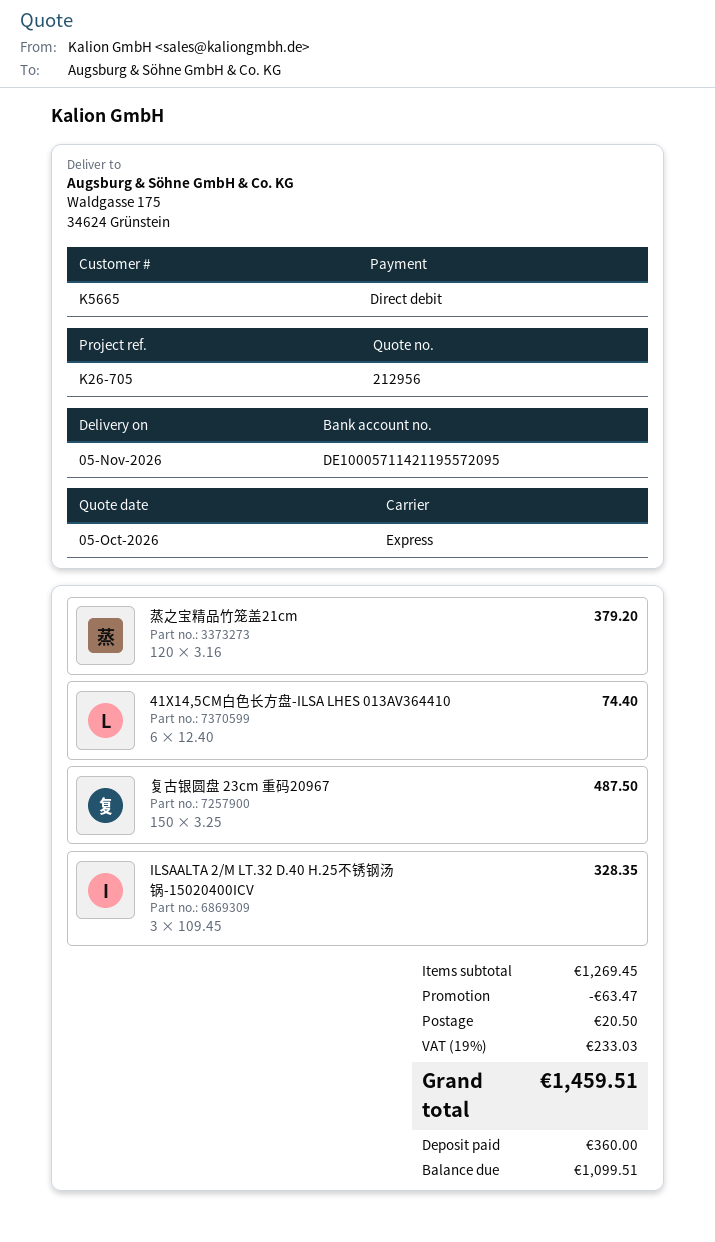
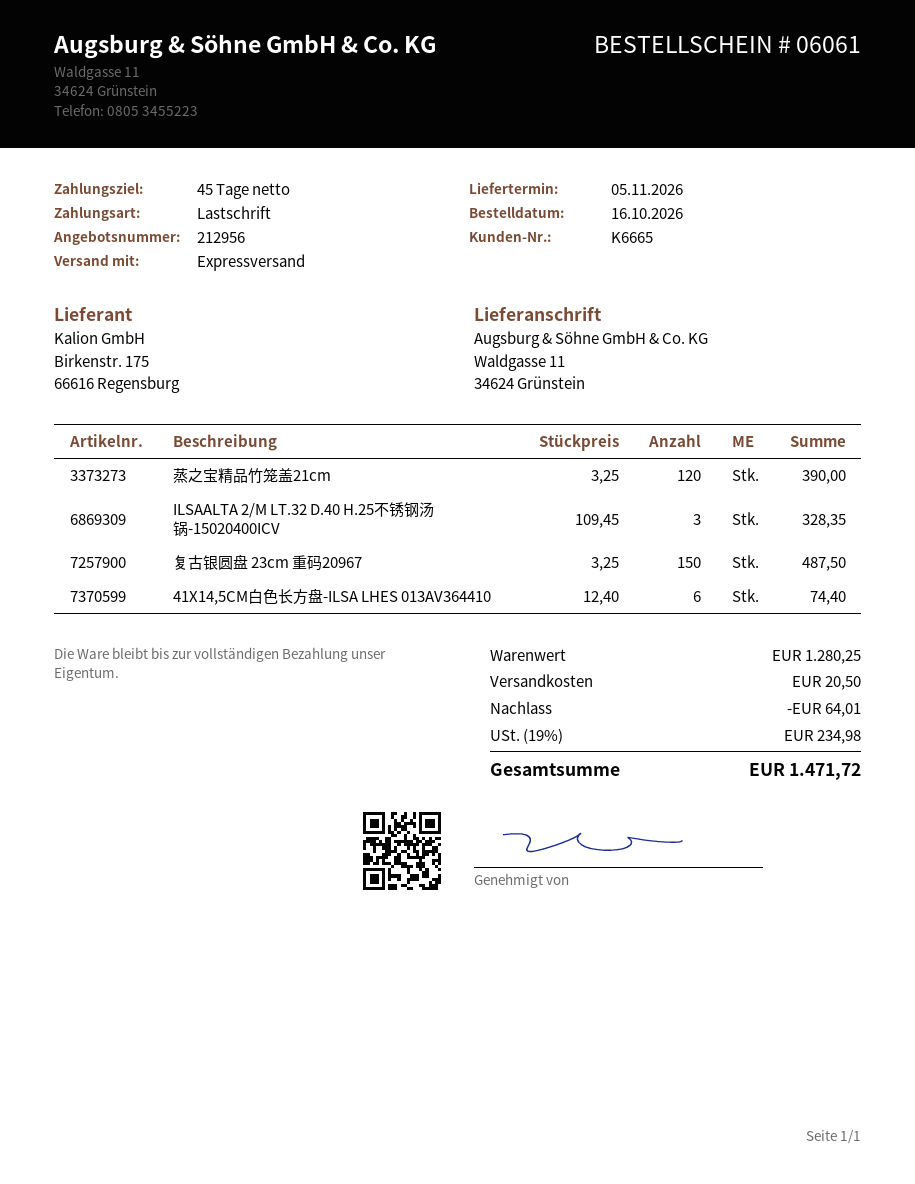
customer number: K5665 -> K6665
ship to: Waldgasse 175, 34624 Grünstein -> Waldgasse 11, 34624 Grünstein
蒸之宝精品竹笼盖21cm: 120 x 3.16 = 379.20 -> 120 x 3.25 = 390.00
subtotal: 1269.45 -> 1280.25
discount: 63.47 -> 64.01
tax: 19% = 233.03 -> 19% = 234.98
total: 1459.51 -> 1471.72

